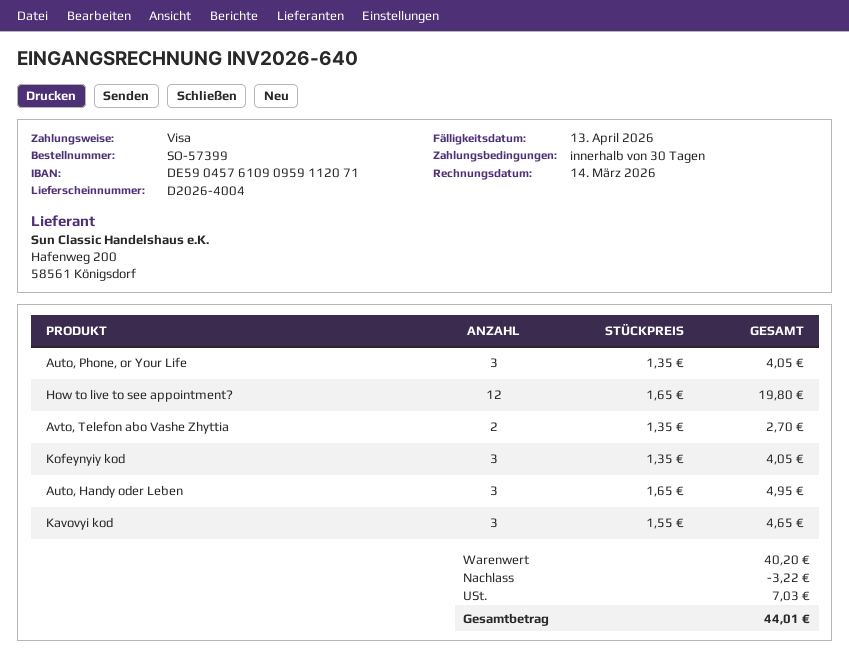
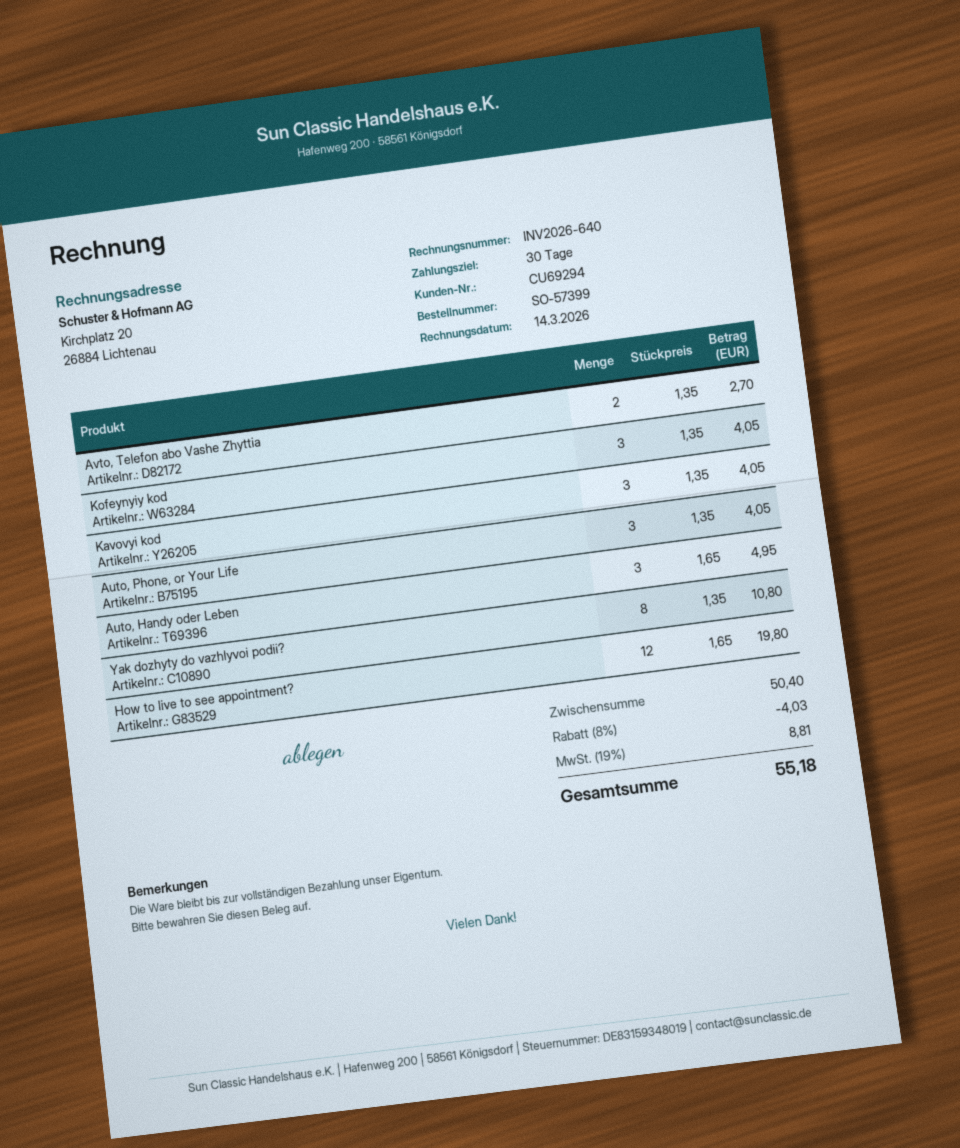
Kavovyi kod: 3 x 1.55 = 4.65 -> 3 x 1.35 = 4.05
Yak dozhyty do vazhlyvoi podii?: none -> 8 x 1.35 = 10.80
subtotal: 40.20 -> 50.40
discount: 3.22 -> 4.03
tax: 7.03 -> 8.81
total: 44.01 -> 55.18

